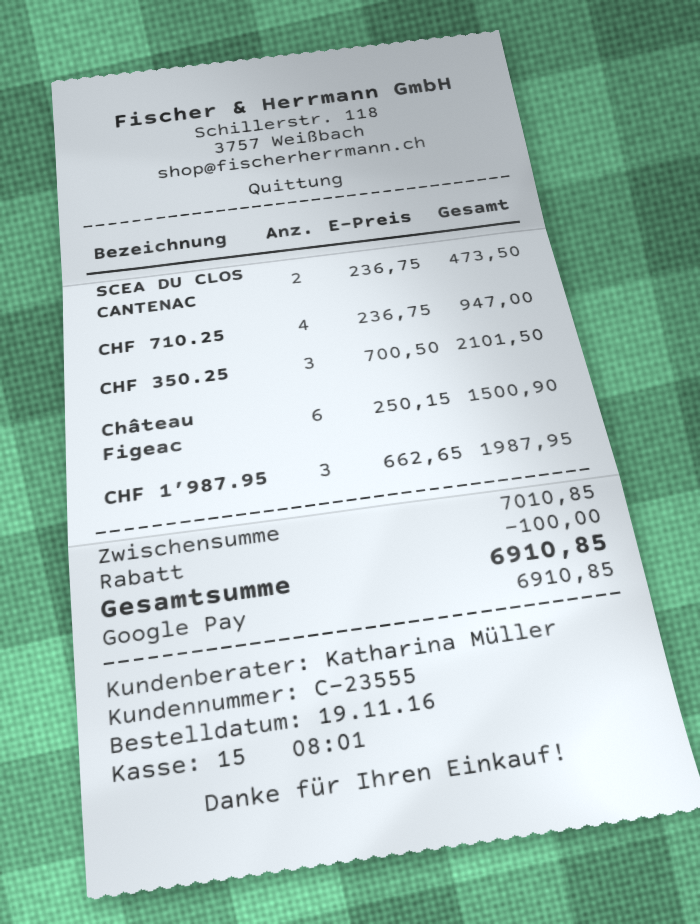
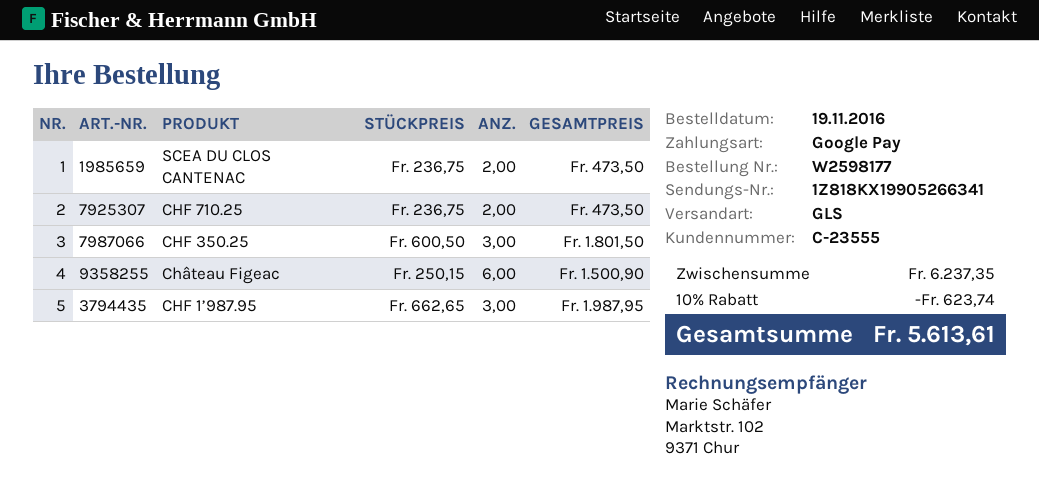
CHF 710.25: 4 x 236.75 = 947.00 -> 2 x 236.75 = 473.50
CHF 350.25: 3 x 700.50 = 2101.50 -> 3 x 600.50 = 1801.50
subtotal: 7010.85 -> 6237.35
discount: 100.00 -> 623.74
total: 6910.85 -> 5613.61

